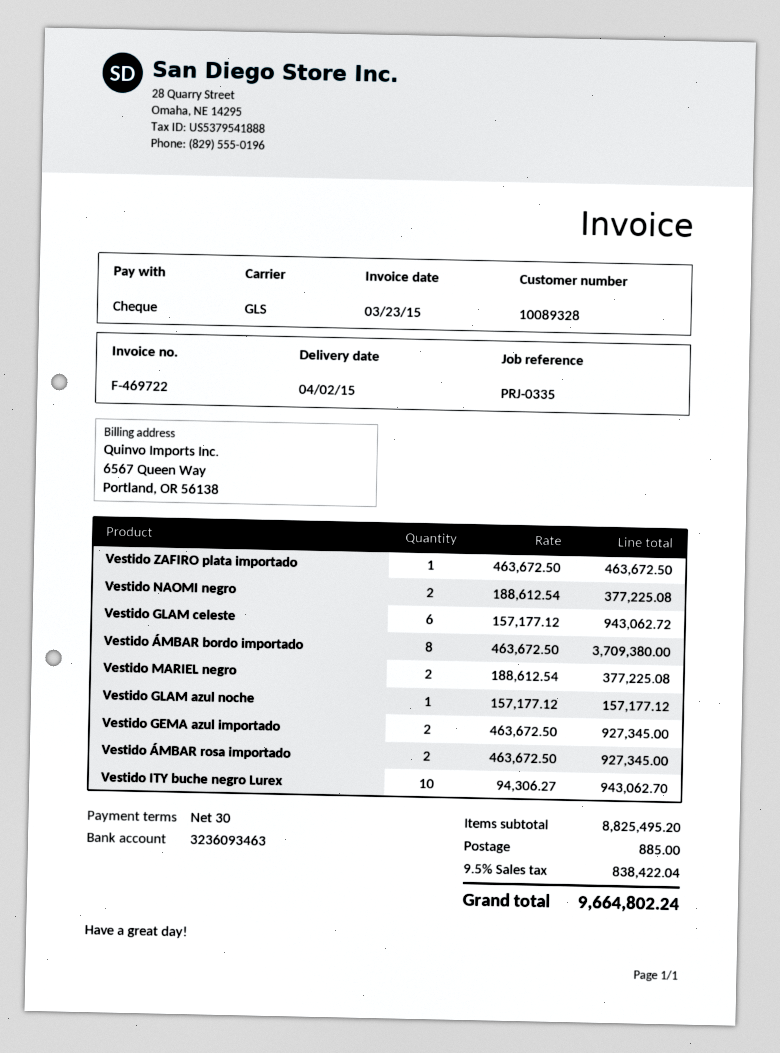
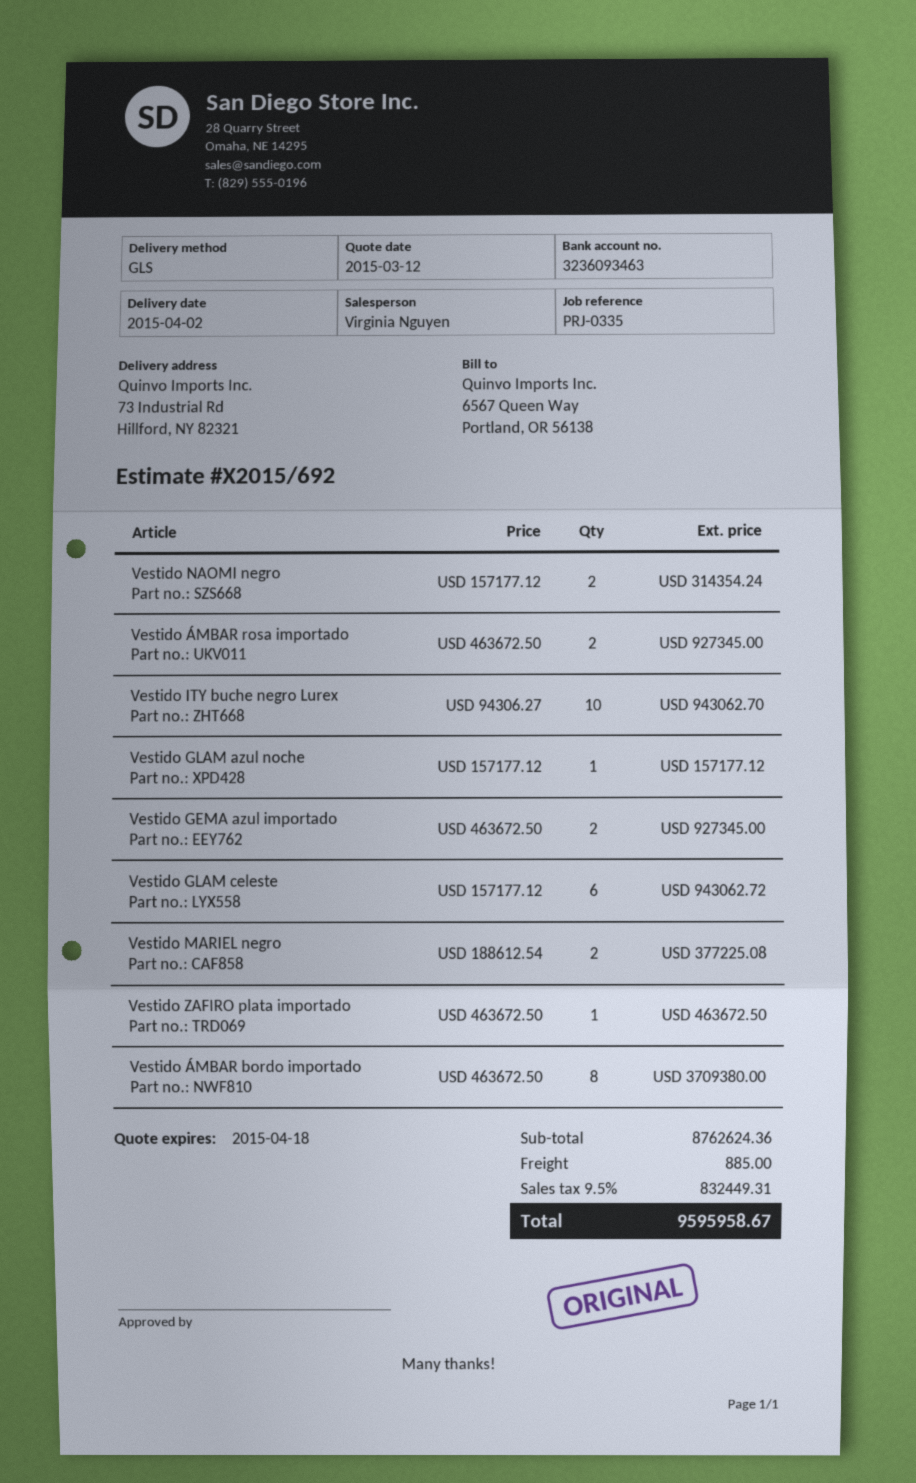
Vestido NAOMI negro: 2 x 188612.54 = 377225.08 -> 2 x 157177.12 = 314354.24
subtotal: 8825495.20 -> 8762624.36
tax: 9.5% = 838422.04 -> 9.5% = 832449.31
total: 9664802.24 -> 9595958.67

